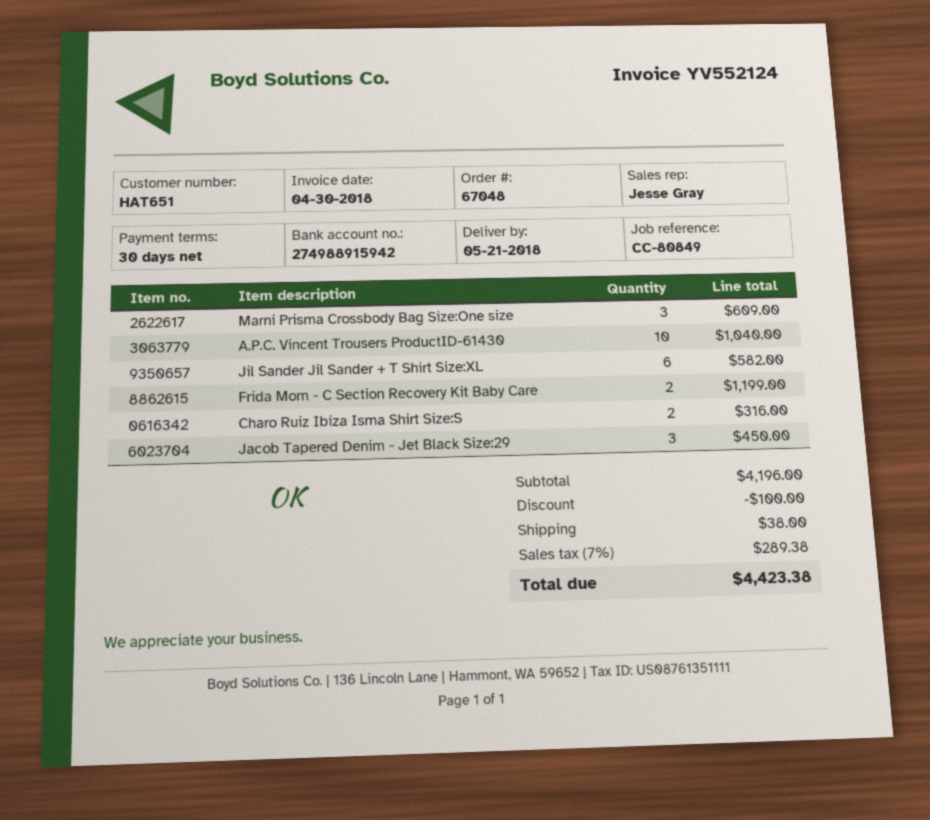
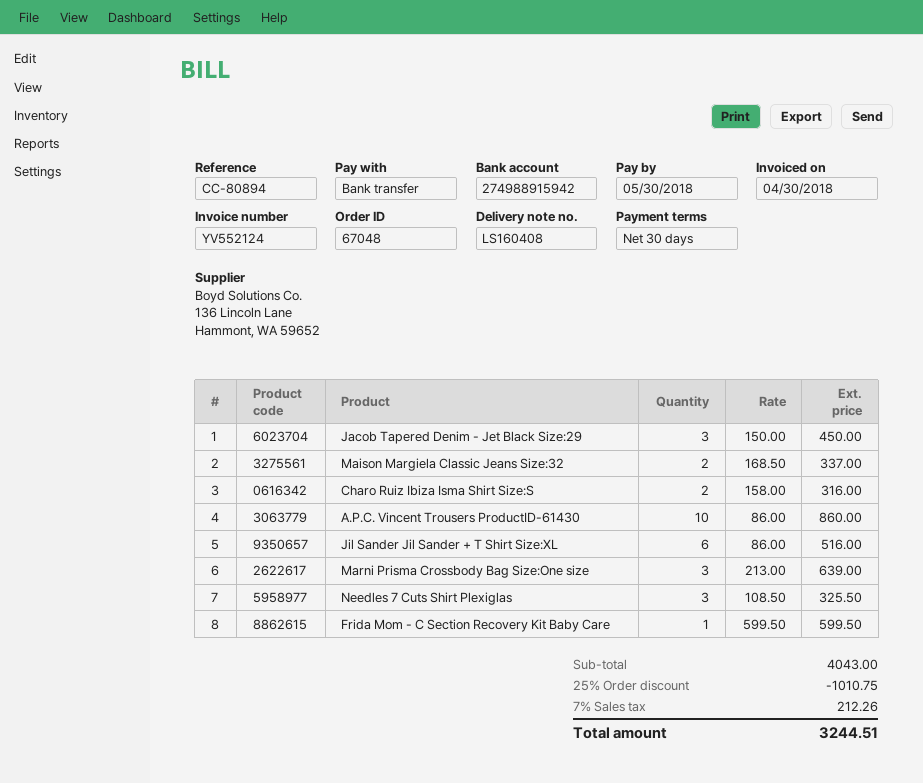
reference: CC-80849 -> CC-80894
Marni Prisma Crossbody Bag Size:One size: 3 for 609.00 -> 3 for 639.00
A.P.C. Vincent Trousers ProductID-61430: 10 for 1040.00 -> 10 for 860.00
Jil Sander Jil Sander + T Shirt Size:XL: 6 for 582.00 -> 6 for 516.00
Frida Mom - C Section Recovery Kit Baby Care: 2 for 1199.00 -> 1 for 599.50
Maison Margiela Classic Jeans Size:32: none -> 2 for 337.00
Needles 7 Cuts Shirt Plexiglas: none -> 3 for 325.50
subtotal: 4196.00 -> 4043.00
discount: 100.00 -> 1010.75
shipping: 38.00 -> none
tax: 7% = 289.38 -> 7% = 212.26
total: 4423.38 -> 3244.51

